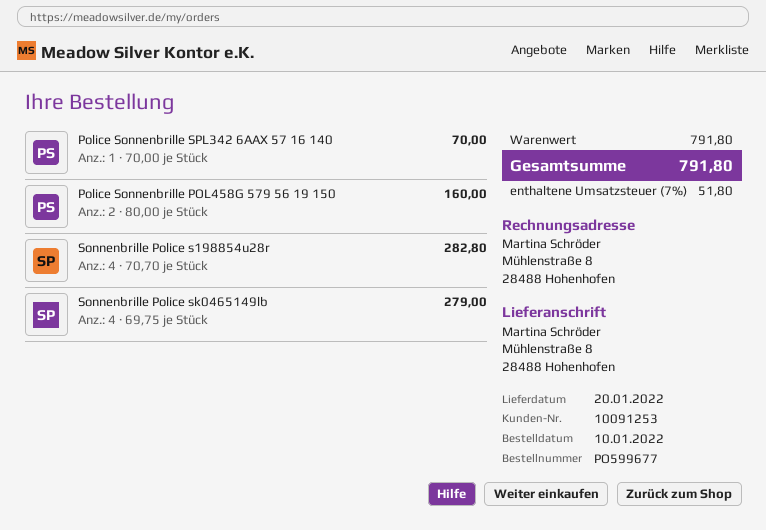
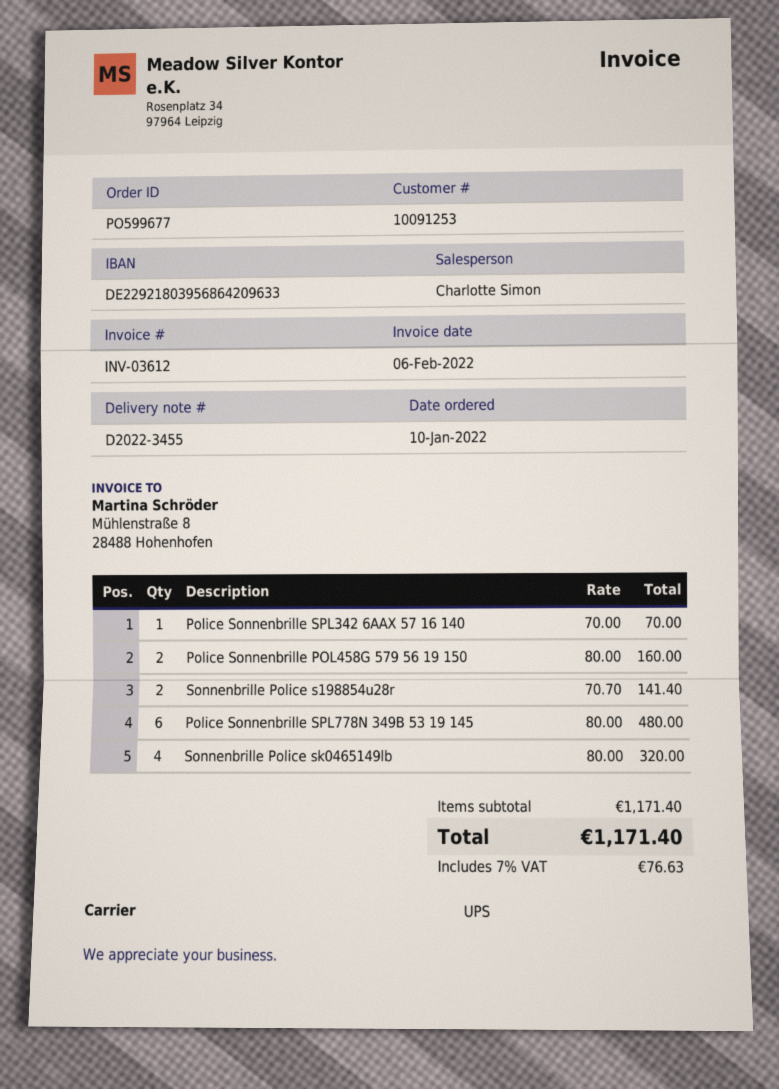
Sonnenbrille Police s198854u28r: 4 x 70.70 = 282.80 -> 2 x 70.70 = 141.40
Sonnenbrille Police sk0465149lb: 4 x 69.75 = 279.00 -> 4 x 80.00 = 320.00
Police Sonnenbrille SPL778N 349B 53 19 145: none -> 6 x 80.00 = 480.00
subtotal: 791.80 -> 1171.40
tax: 7% = 51.80 -> 7% = 76.63
total: 791.80 -> 1171.40

